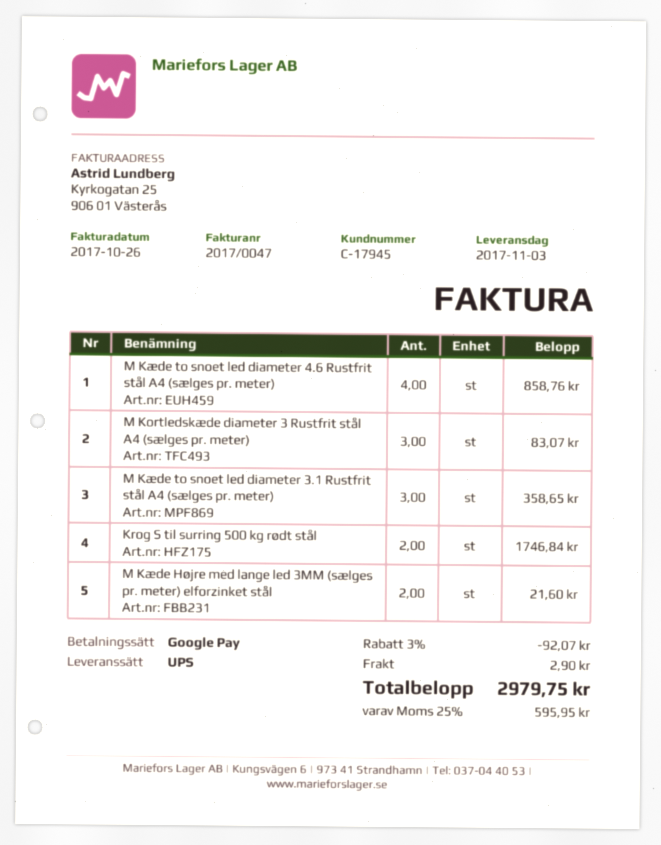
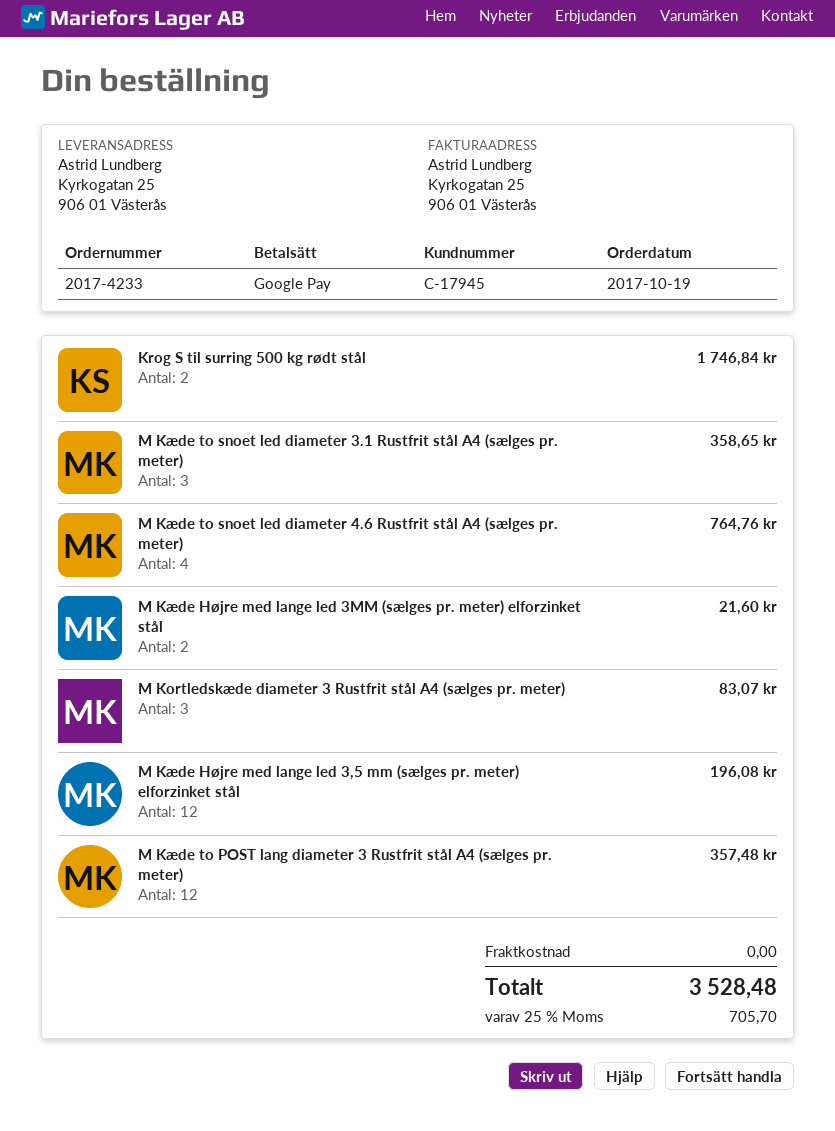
M Kæde to snoet led diameter 4.6 Rustfrit stål A4 (sælges pr. meter): 4 for 858.76 -> 4 for 764.76
M Kæde Højre med lange led 3,5 mm (sælges pr. meter) elforzinket stål: none -> 12 for 196.08
M Kæde to POST lang diameter 3 Rustfrit stål A4 (sælges pr. meter): none -> 12 for 357.48
discount: 3% = 92.07 -> none
shipping: 2.90 -> 0.00
tax: 25% = 595.95 -> 25% = 705.70
total: 2979.75 -> 3528.48

